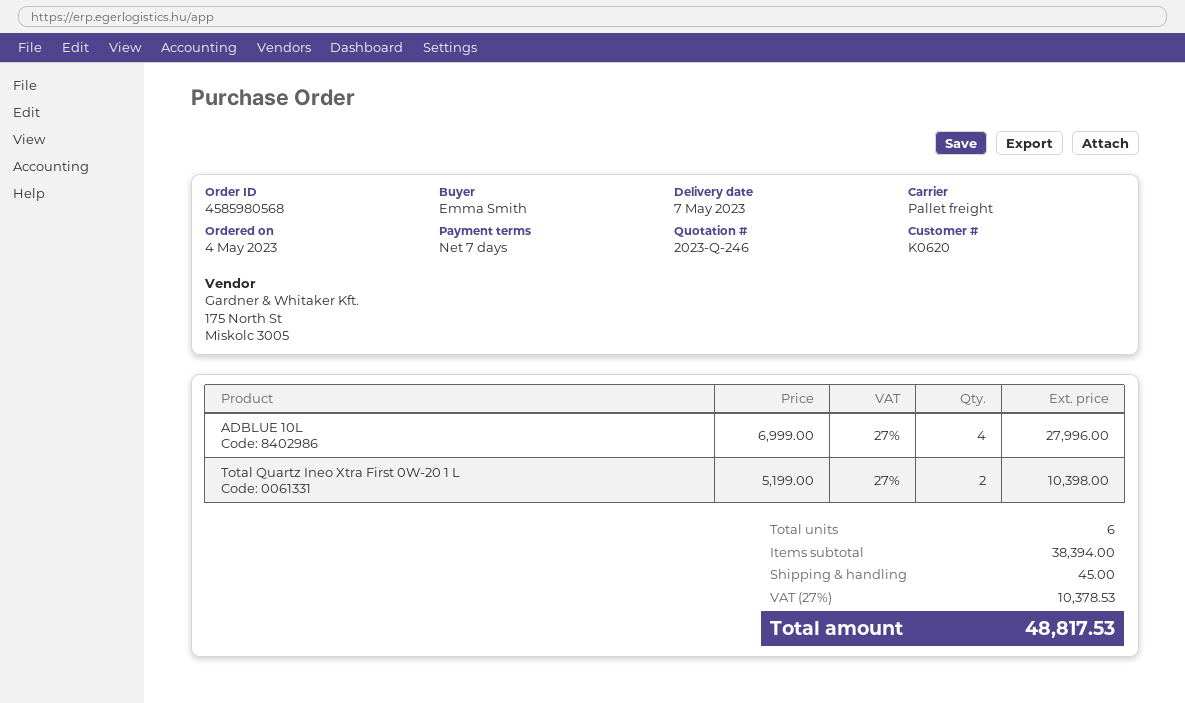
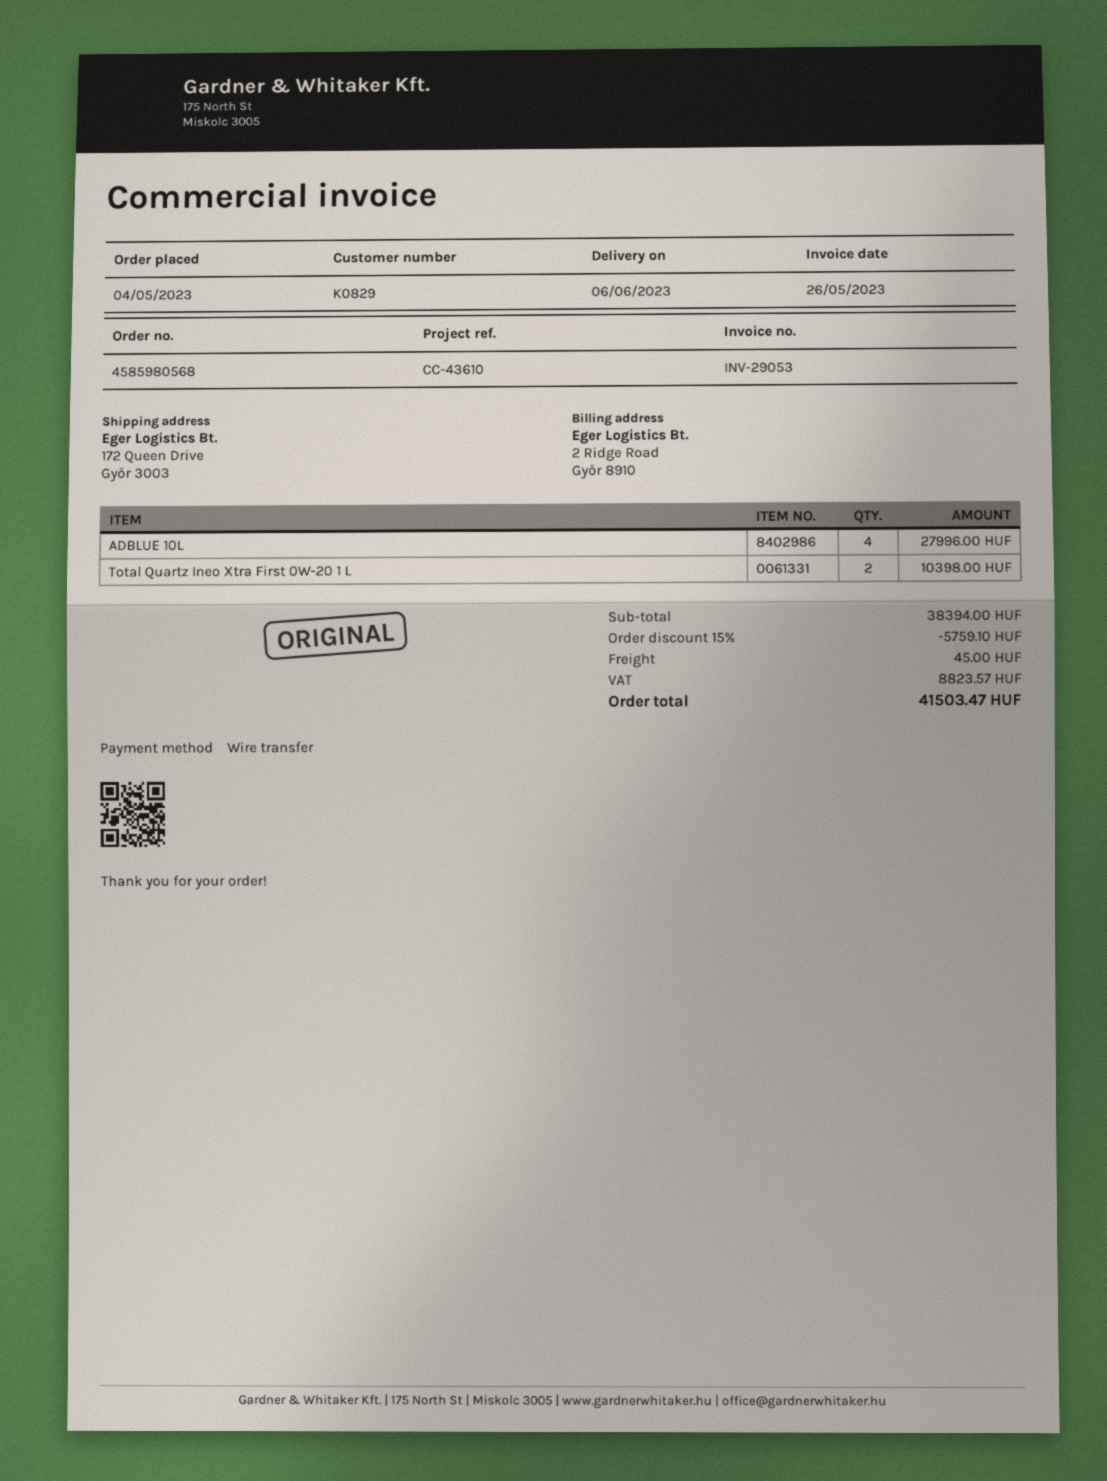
delivery date: 2023-05-07 -> 2023-06-06
customer number: K0620 -> K0829
discount: none -> 15% = 5759.10
tax: 10378.53 -> 8823.57
total: 48817.53 -> 41503.47

